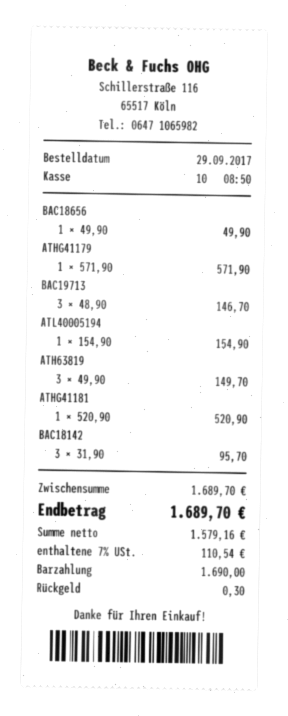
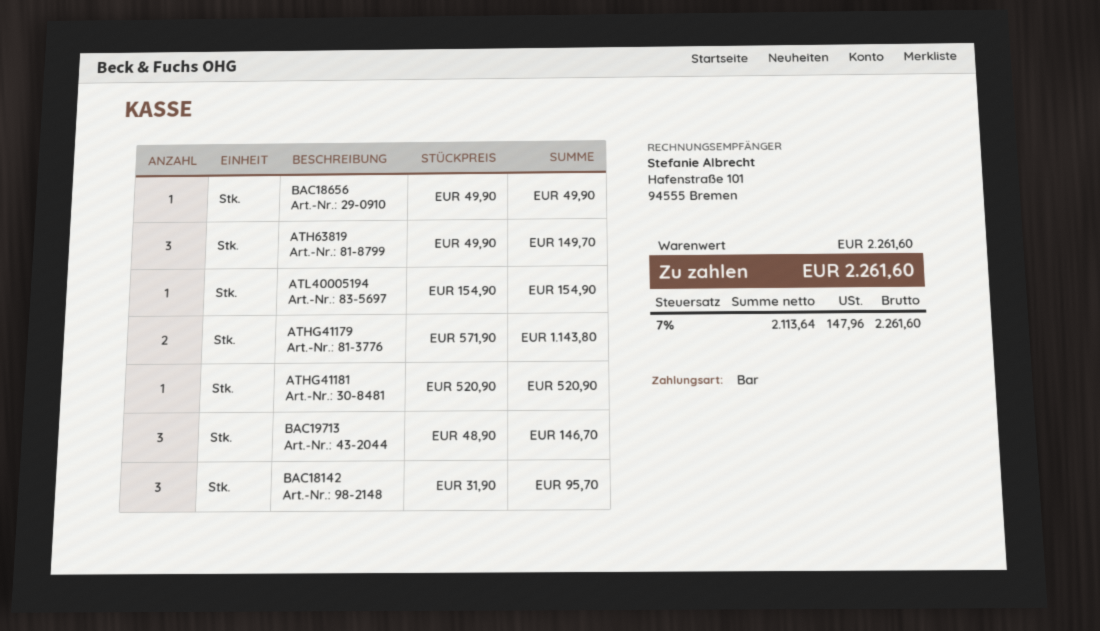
ATHG41179: 1 x 571.90 = 571.90 -> 2 x 571.90 = 1143.80
subtotal: 1689.70 -> 2261.60
net: 1579.16 -> 2113.64
tax: 7% = 110.54 -> 7% = 147.96
total: 1689.70 -> 2261.60

